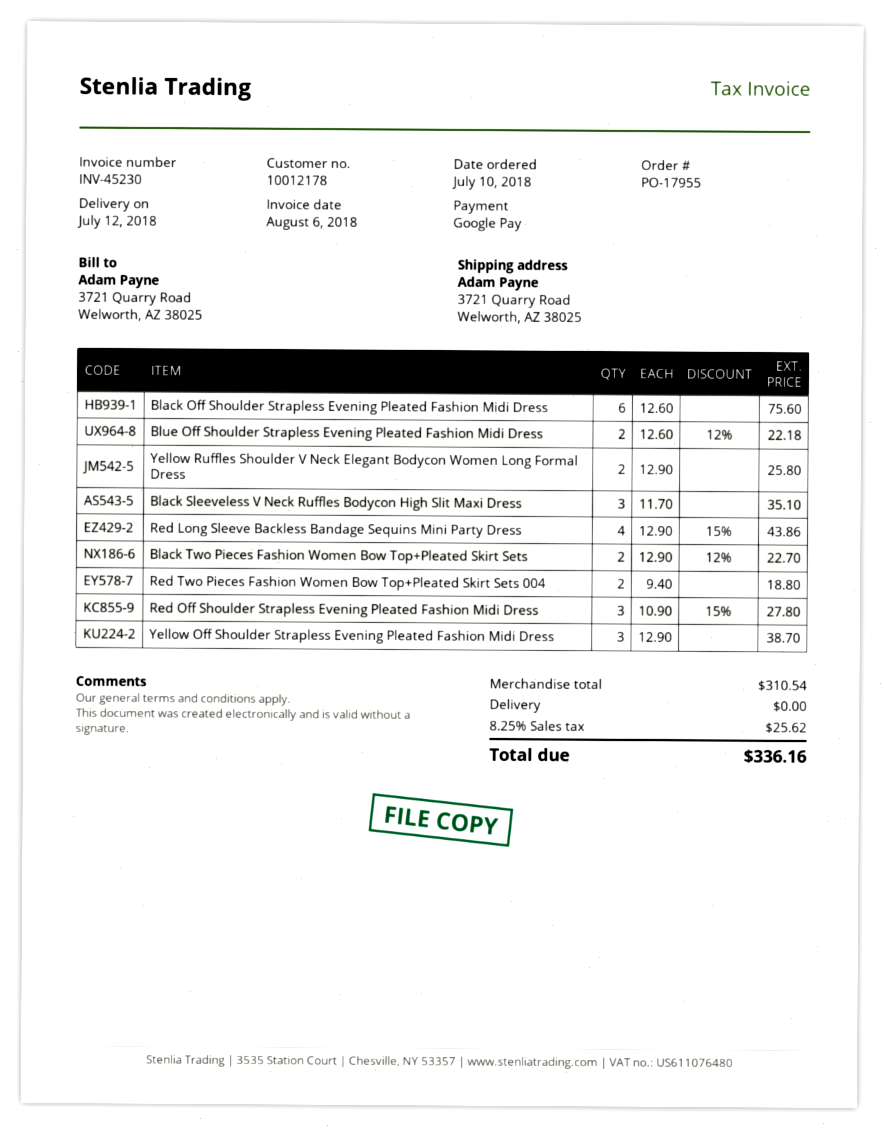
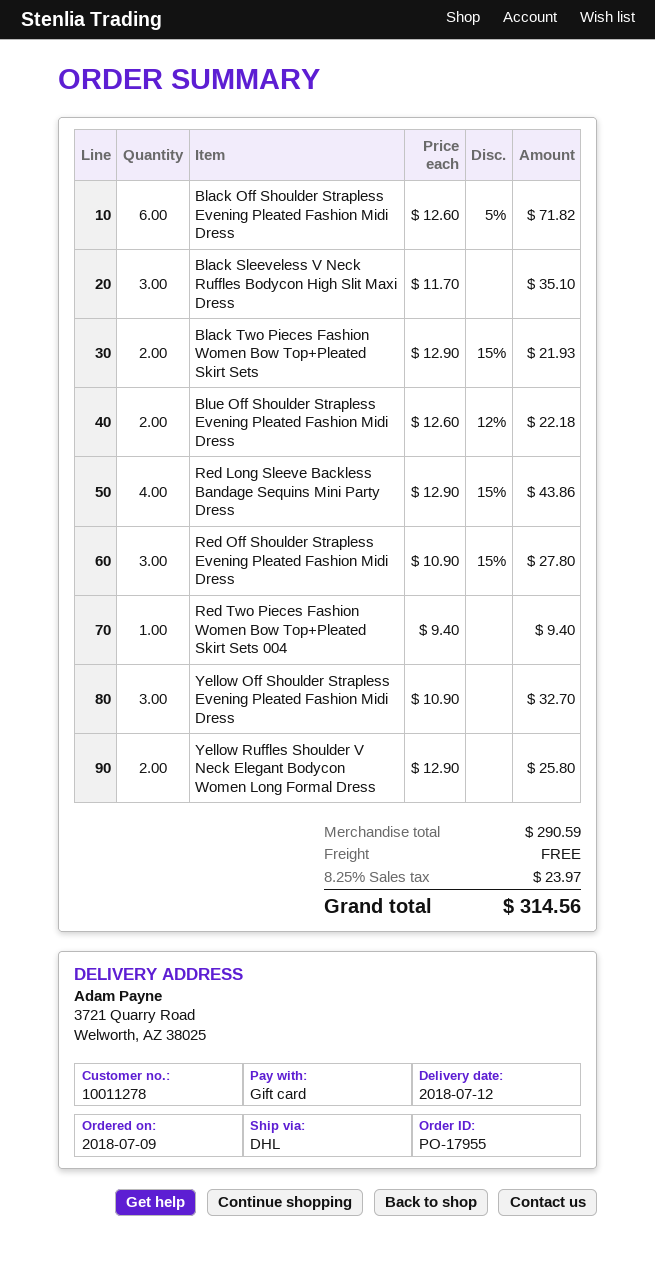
order date: 2018-07-10 -> 2018-07-09
customer number: 10012178 -> 10011278
payment method: Google Pay -> gift card
Black Off Shoulder Strapless Evening Pleated Fashion Midi Dress: 6 x 12.60 = 75.60 -> 6 x 12.60 - 5% = 71.82
Black Two Pieces Fashion Women Bow Top+Pleated Skirt Sets: 2 x 12.90 - 12% = 22.70 -> 2 x 12.90 - 15% = 21.93
Red Two Pieces Fashion Women Bow Top+Pleated Skirt Sets 004: 2 x 9.40 = 18.80 -> 1 x 9.40 = 9.40
Yellow Off Shoulder Strapless Evening Pleated Fashion Midi Dress: 3 x 12.90 = 38.70 -> 3 x 10.90 = 32.70
subtotal: 310.54 -> 290.59
tax: 8.25% = 25.62 -> 8.25% = 23.97
total: 336.16 -> 314.56

